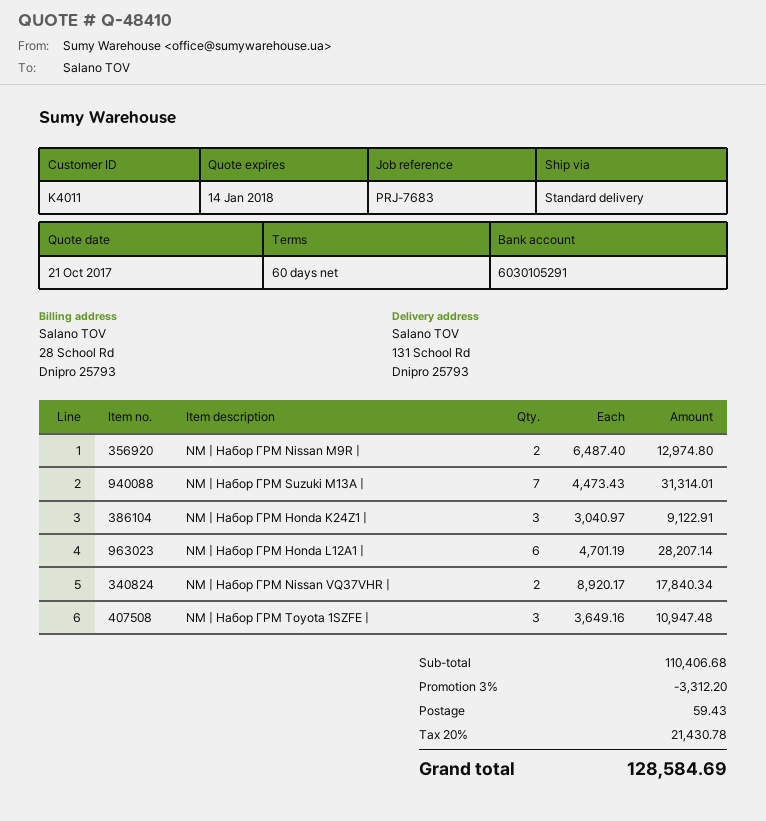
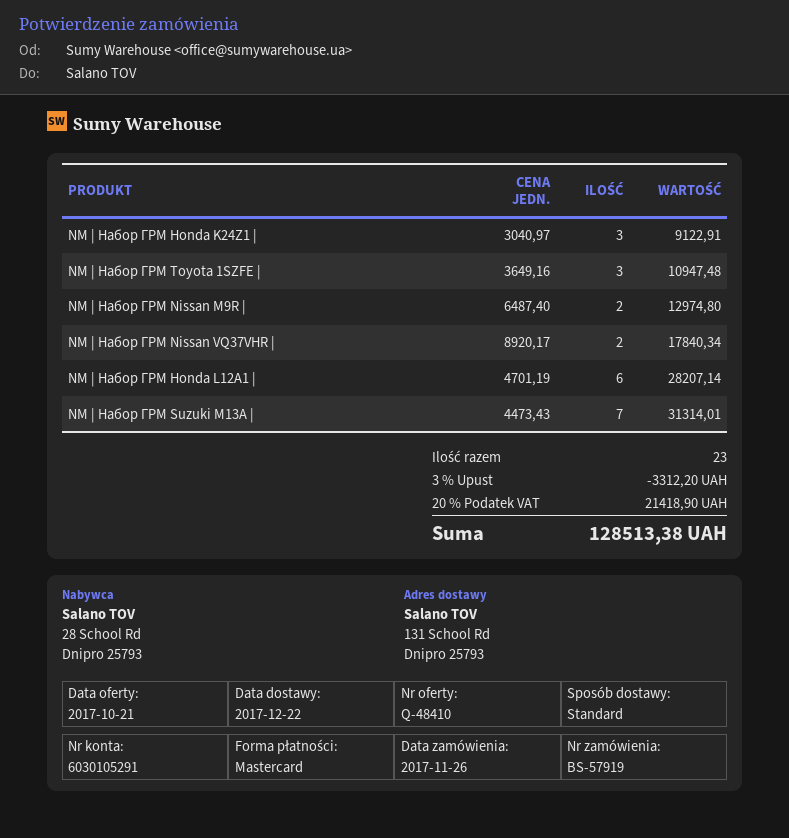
shipping: 59.43 -> none
tax: 20% = 21430.78 -> 20% = 21418.90
total: 128584.69 -> 128513.38

